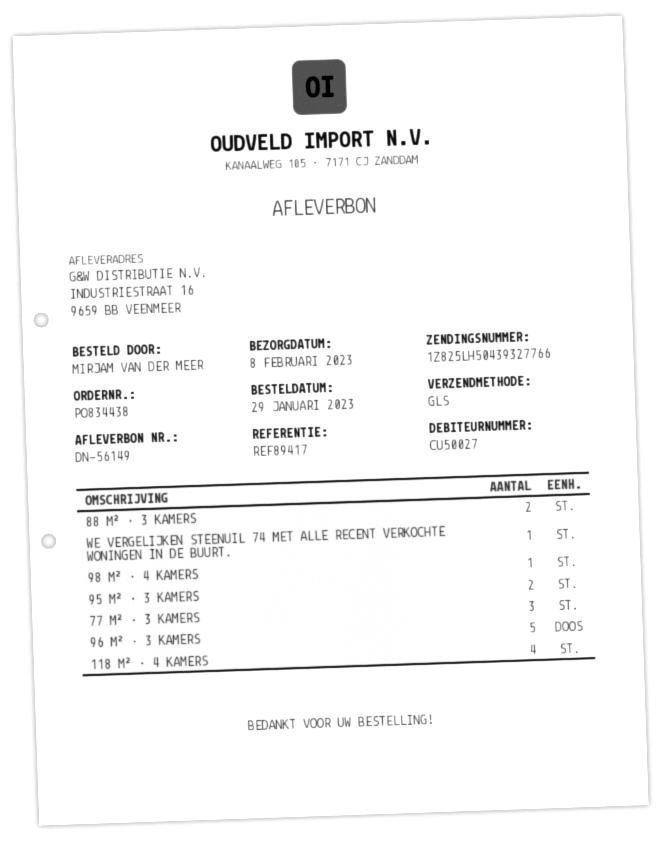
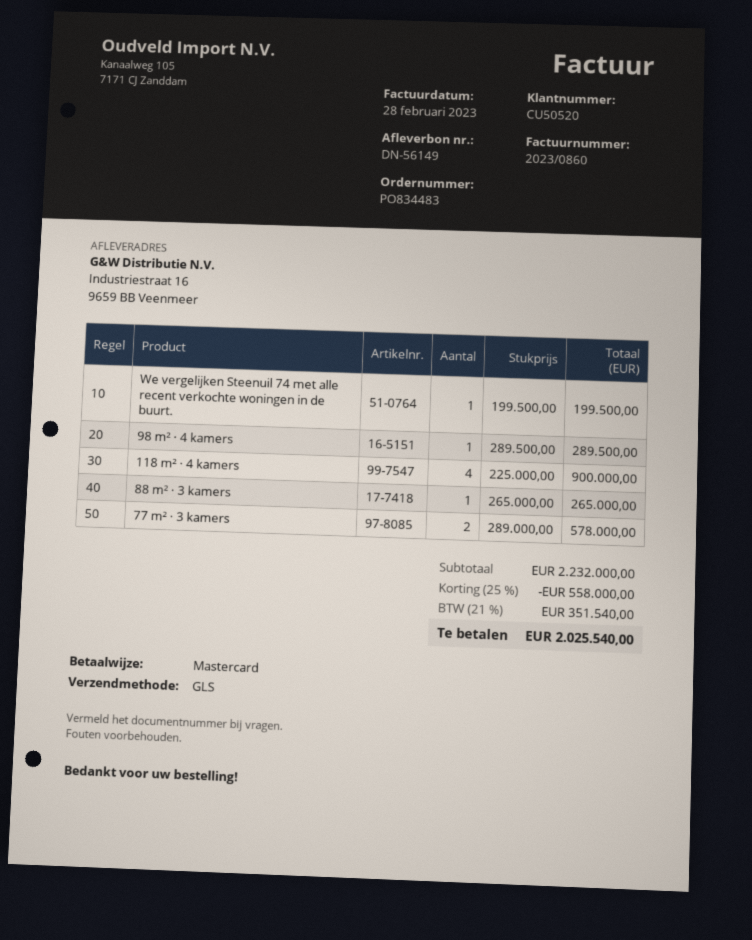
order number: PO834438 -> PO834483
customer number: CU50027 -> CU50520
88 M² · 3 KAMERS: 2 -> 1
95 M² · 3 KAMERS: 2 -> none
77 M² · 3 KAMERS: 3 -> 2
96 M² · 3 KAMERS: 5 -> none

